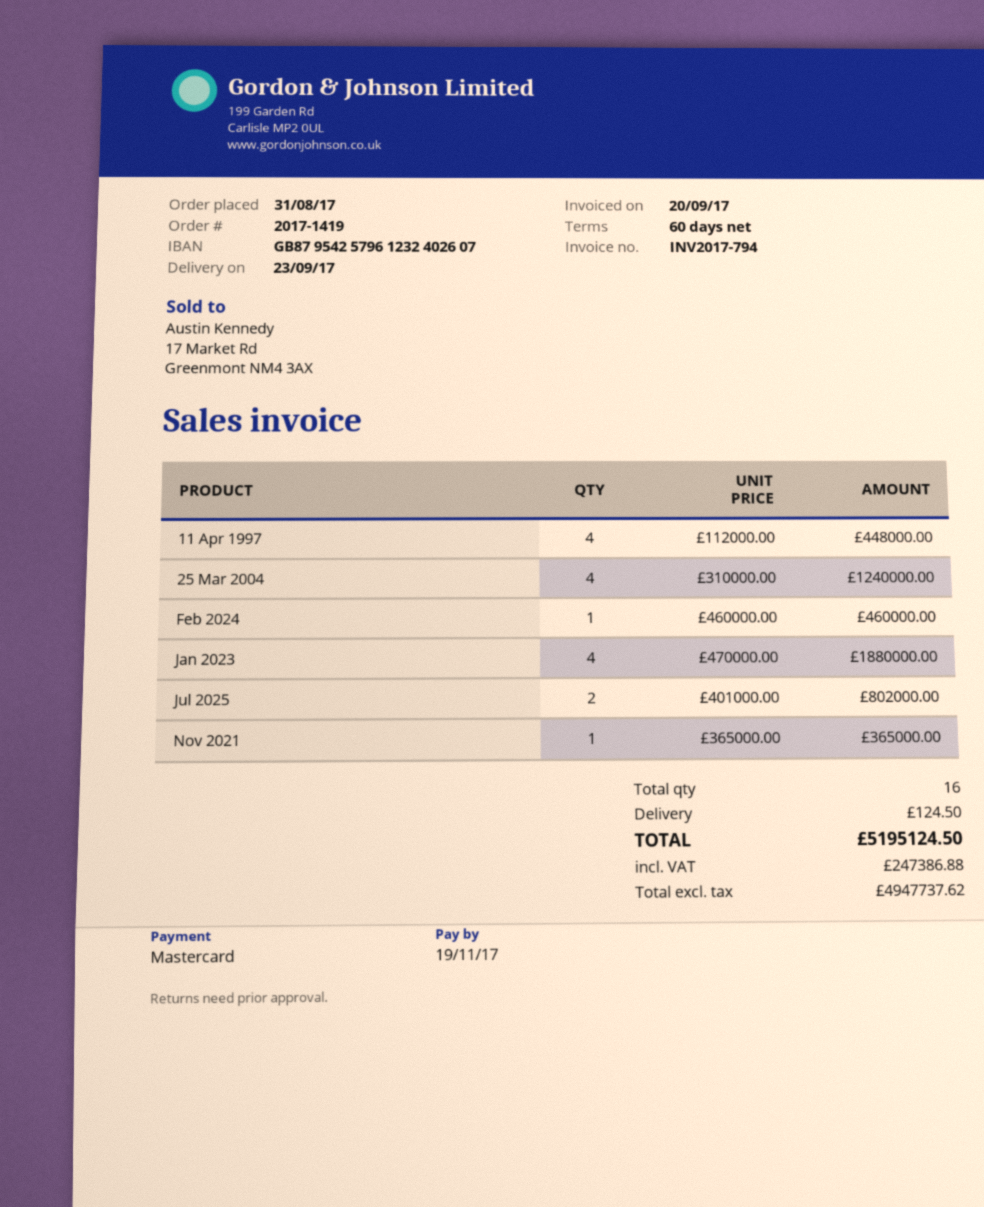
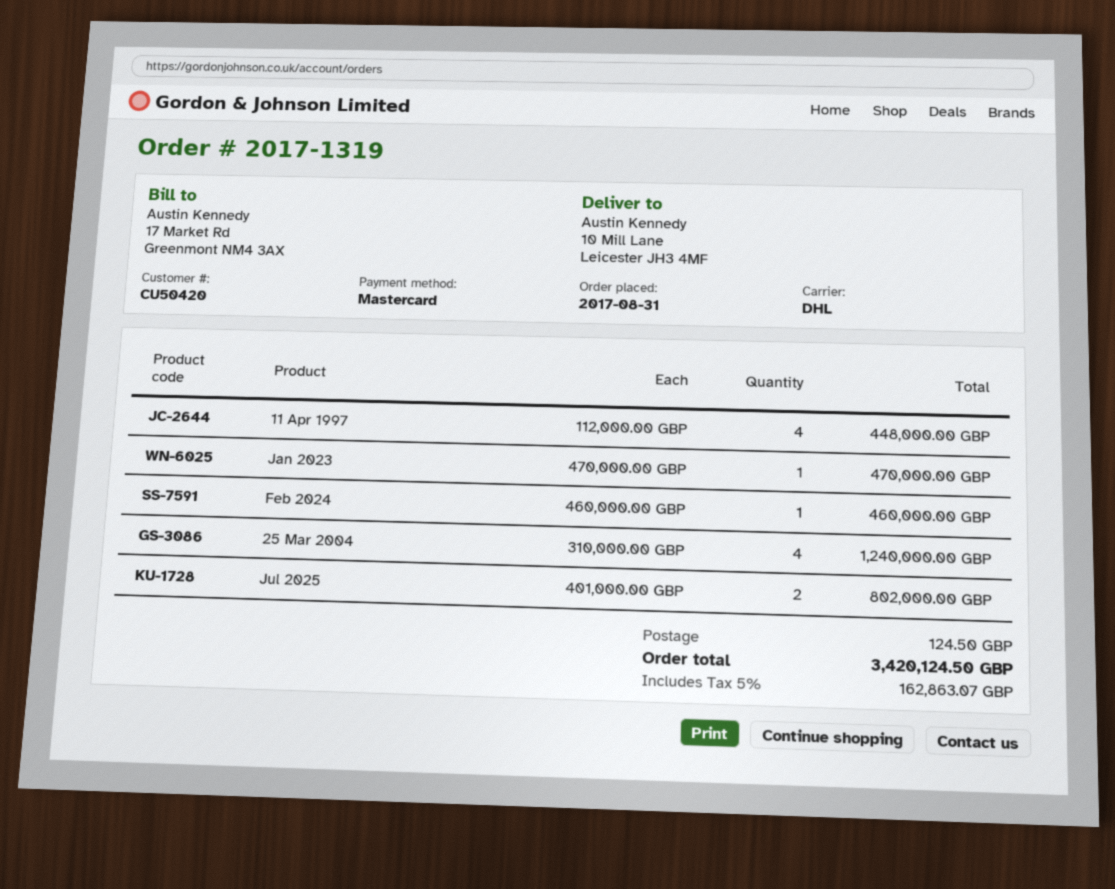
order number: 2017-1419 -> 2017-1319
Jan 2023: 4 x 470000.00 = 1880000.00 -> 1 x 470000.00 = 470000.00
Nov 2021: 1 x 365000.00 = 365000.00 -> none
tax: 247386.88 -> 162863.07
total: 5195124.50 -> 3420124.50

